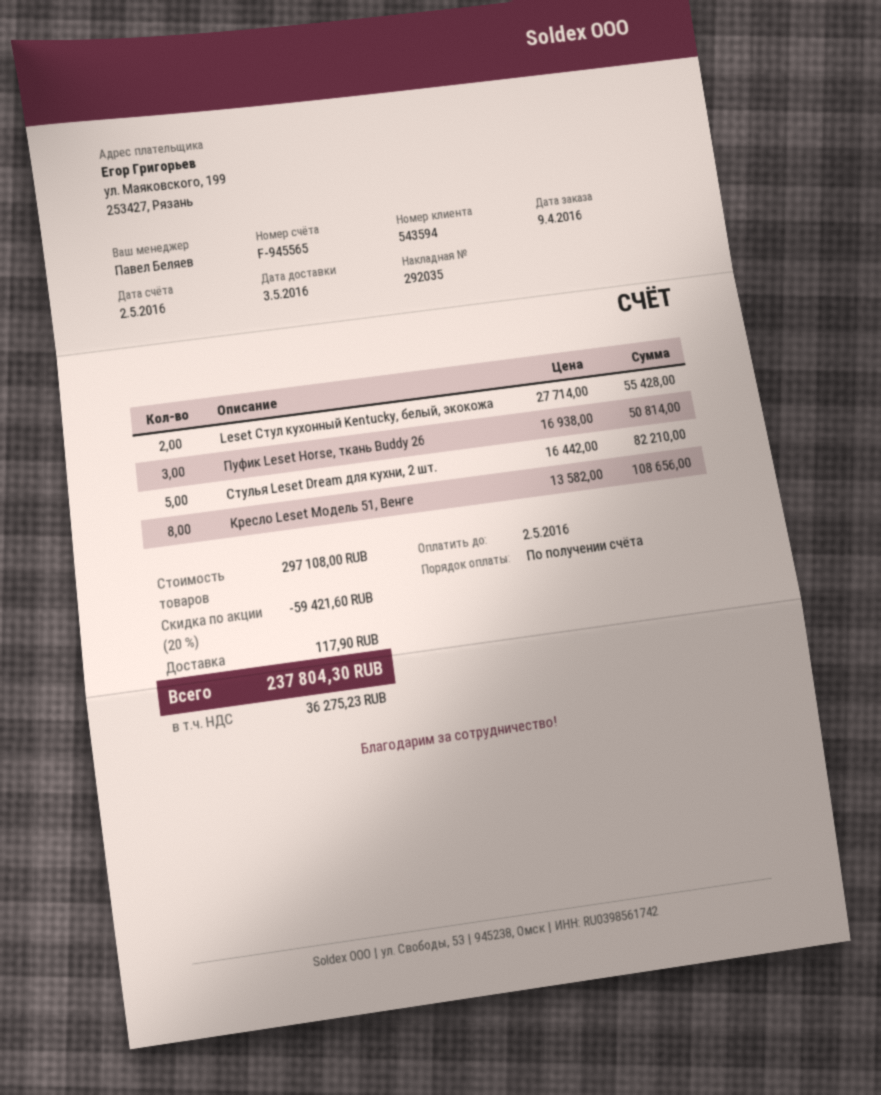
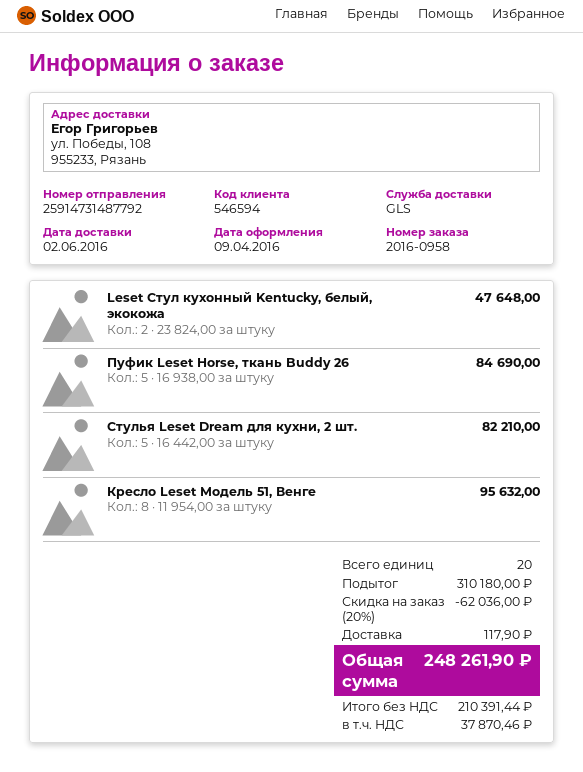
delivery date: 2016-05-03 -> 2016-06-02
customer number: 543594 -> 546594
Leset Стул кухонный Kentucky, белый, экокожа: 2 x 27714.00 = 55428.00 -> 2 x 23824.00 = 47648.00
Пуфик Leset Horse, ткань Buddy 26: 3 x 16938.00 = 50814.00 -> 5 x 16938.00 = 84690.00
Кресло Leset Модель 51, Венге: 8 x 13582.00 = 108656.00 -> 8 x 11954.00 = 95632.00
subtotal: 297108.00 -> 310180.00
discount: 20% = 59421.60 -> 20% = 62036.00
tax: 36275.23 -> 37870.46
total: 237804.30 -> 248261.90

